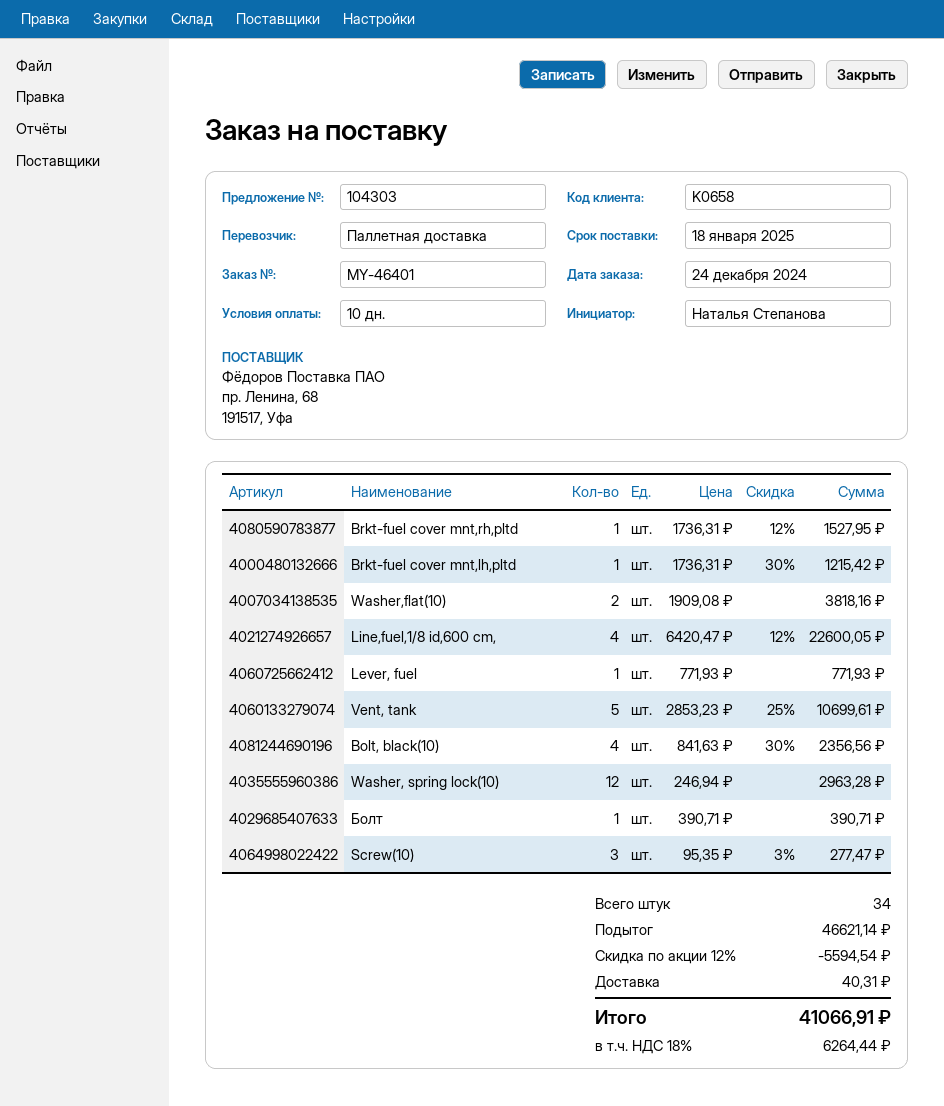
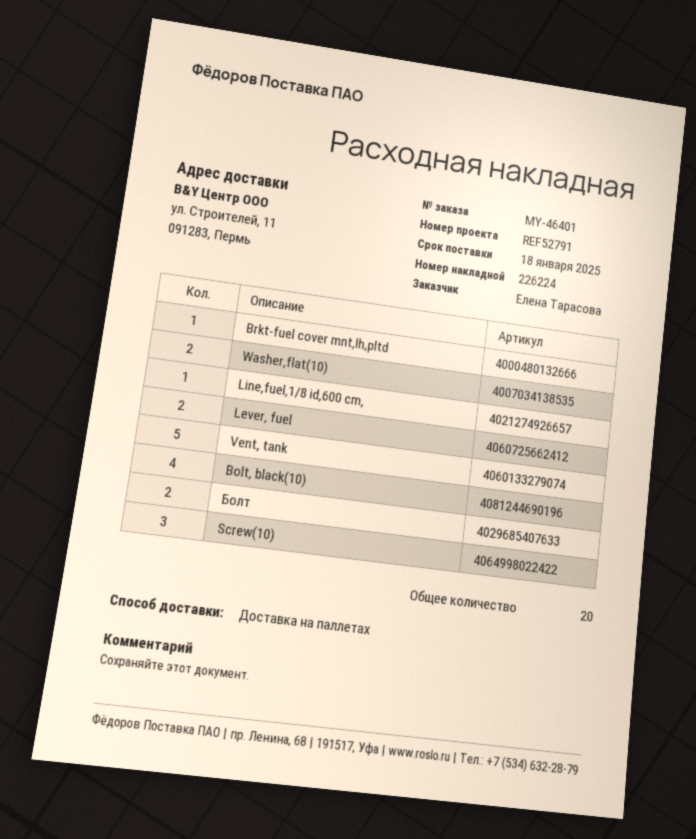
ordered by: Наталья Степанова -> Елена Тарасова
Brkt-fuel cover mnt,rh,pltd: 1 -> none
Line,fuel,1/8 id,600 cm,: 4 -> 1
Lever, fuel: 1 -> 2
Washer, spring lock(10): 12 -> none
Болт: 1 -> 2
total quantity: 34 -> 20

